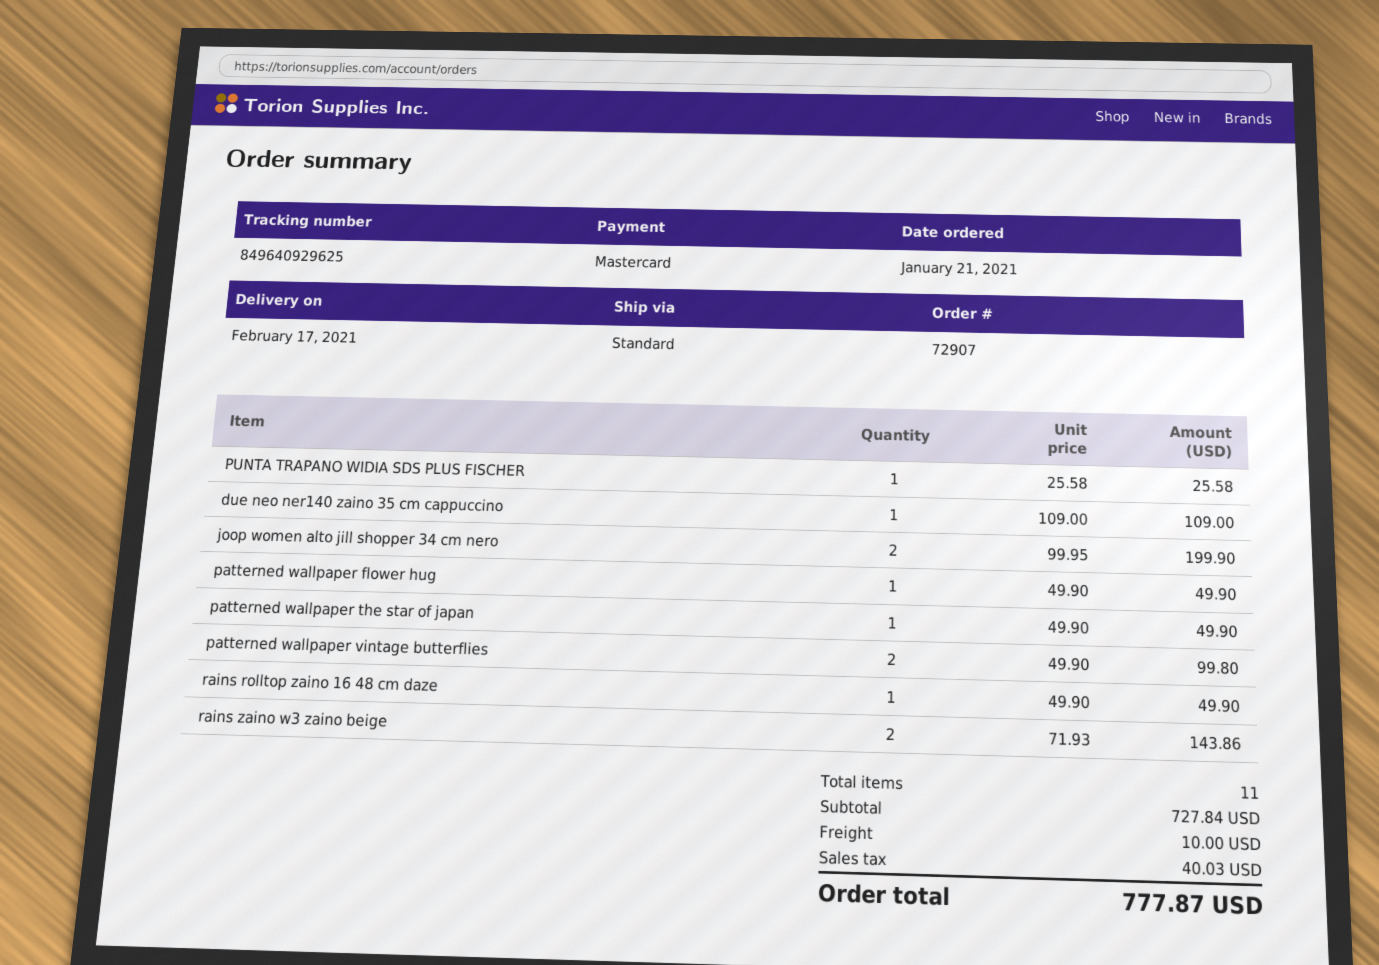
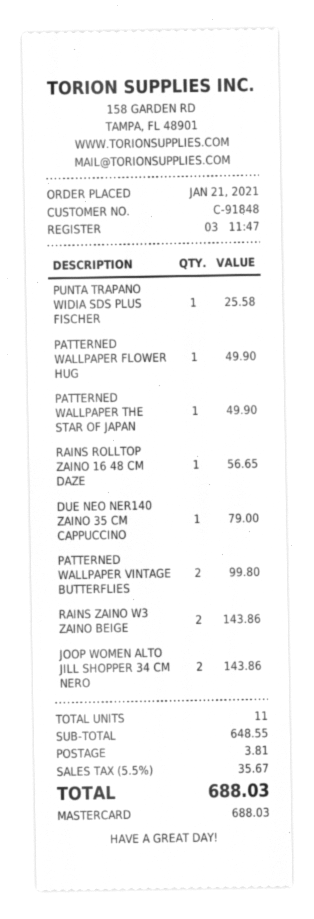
due neo ner140 zaino 35 cm cappuccino: 1 for 109.00 -> 1 for 79.00
joop women alto jill shopper 34 cm nero: 2 for 199.90 -> 2 for 143.86
rains rolltop zaino 16 48 cm daze: 1 for 49.90 -> 1 for 56.65
subtotal: 727.84 -> 648.55
shipping: 10.00 -> 3.81
tax: 40.03 -> 35.67
total: 777.87 -> 688.03

